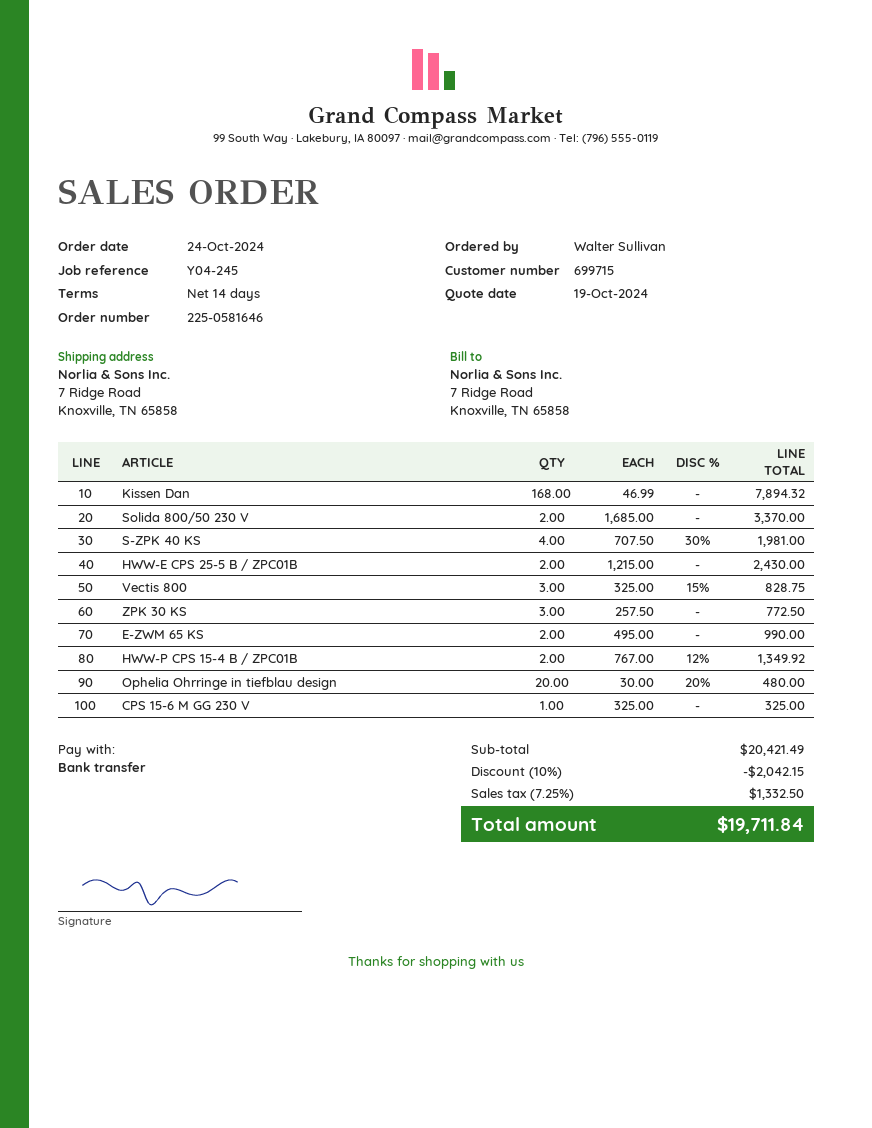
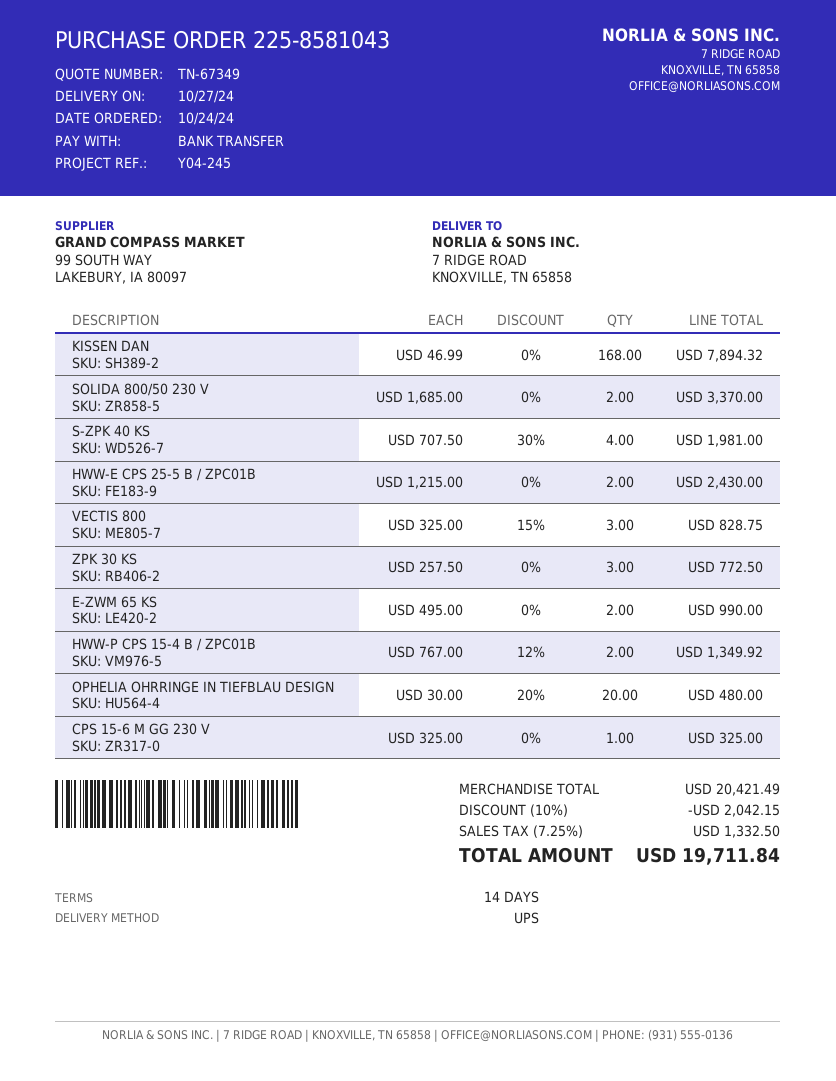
order number: 225-0581646 -> 225-8581043

